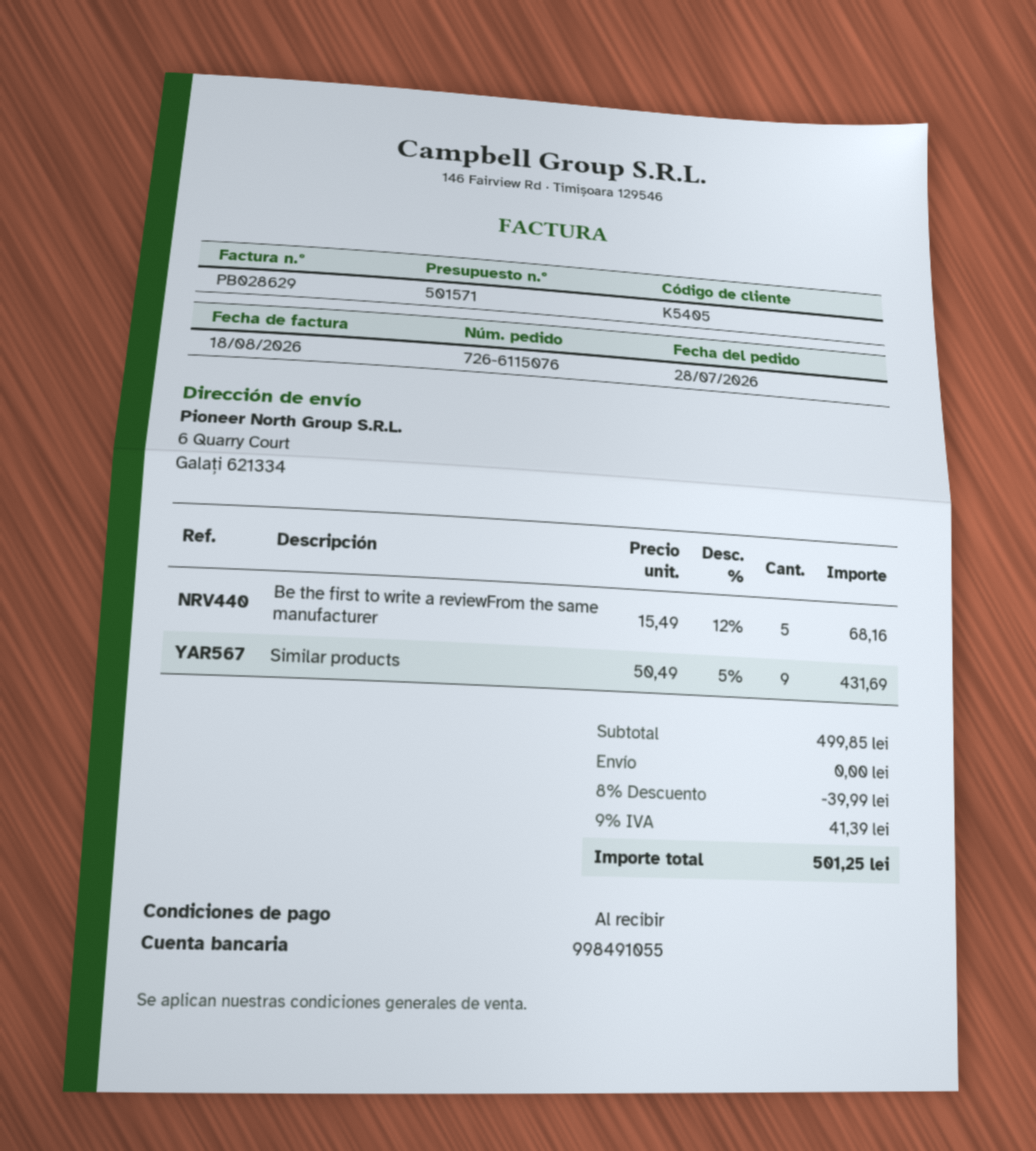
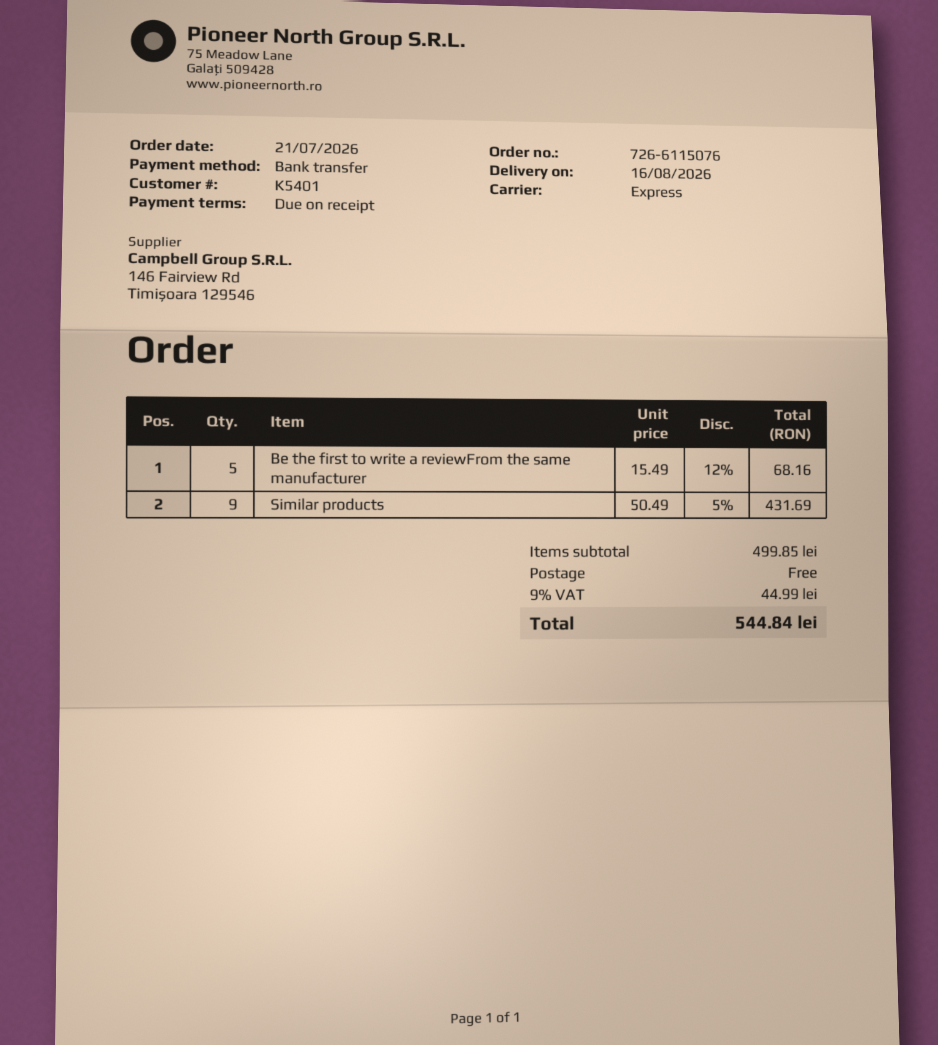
order date: 2026-07-28 -> 2026-07-21
customer number: K5405 -> K5401
discount: 8% = 39.99 -> none
tax: 9% = 41.39 -> 9% = 44.99
total: 501.25 -> 544.84

